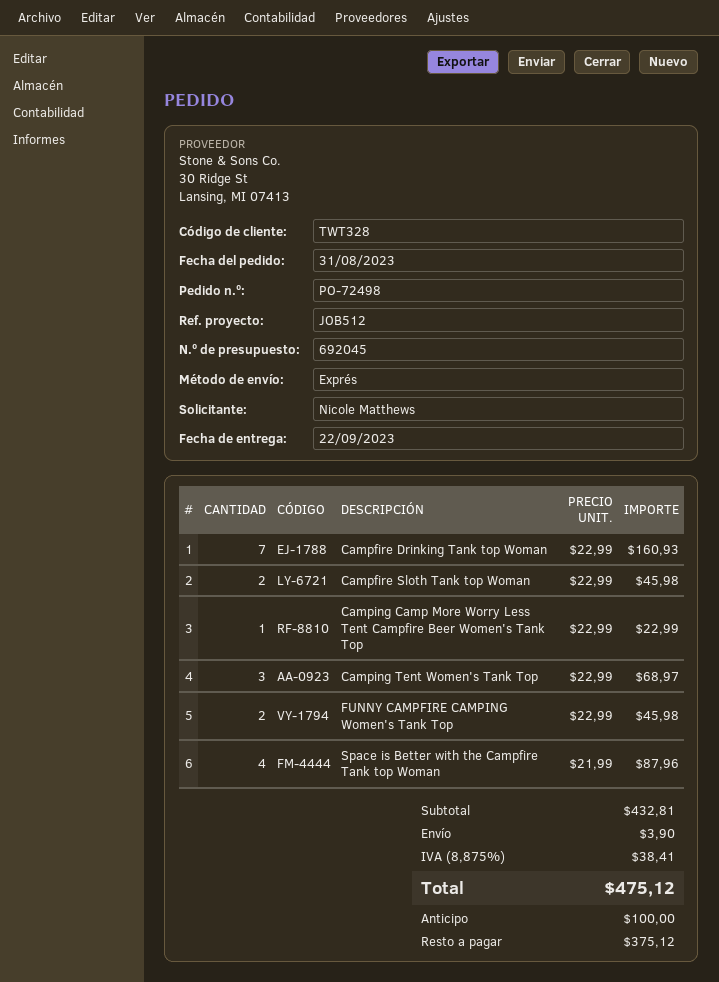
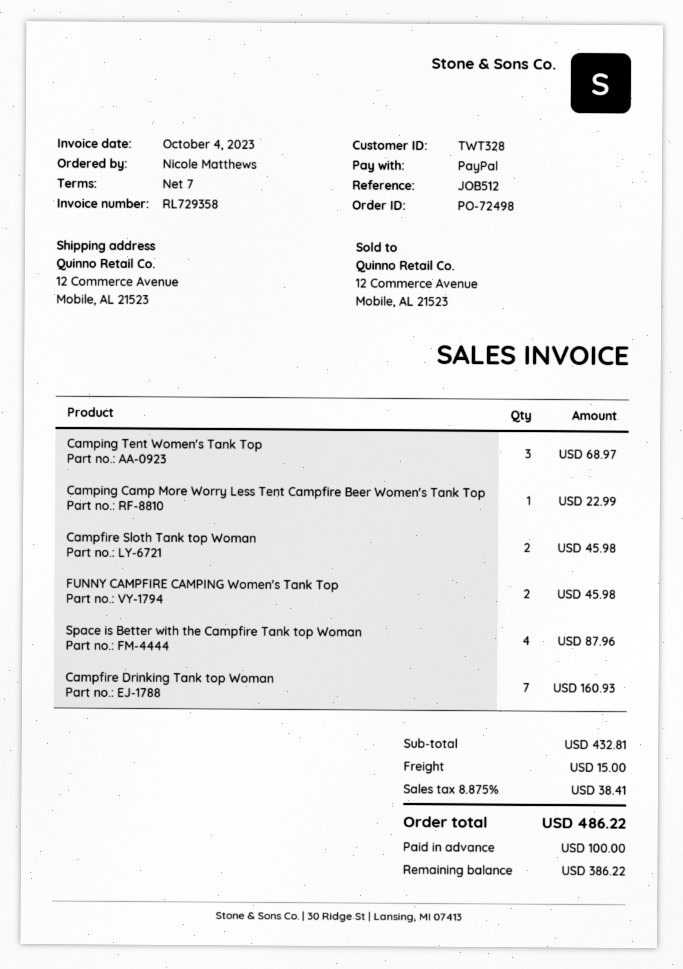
shipping: 3.90 -> 15.00
total: 475.12 -> 486.22
balance: 375.12 -> 386.22

